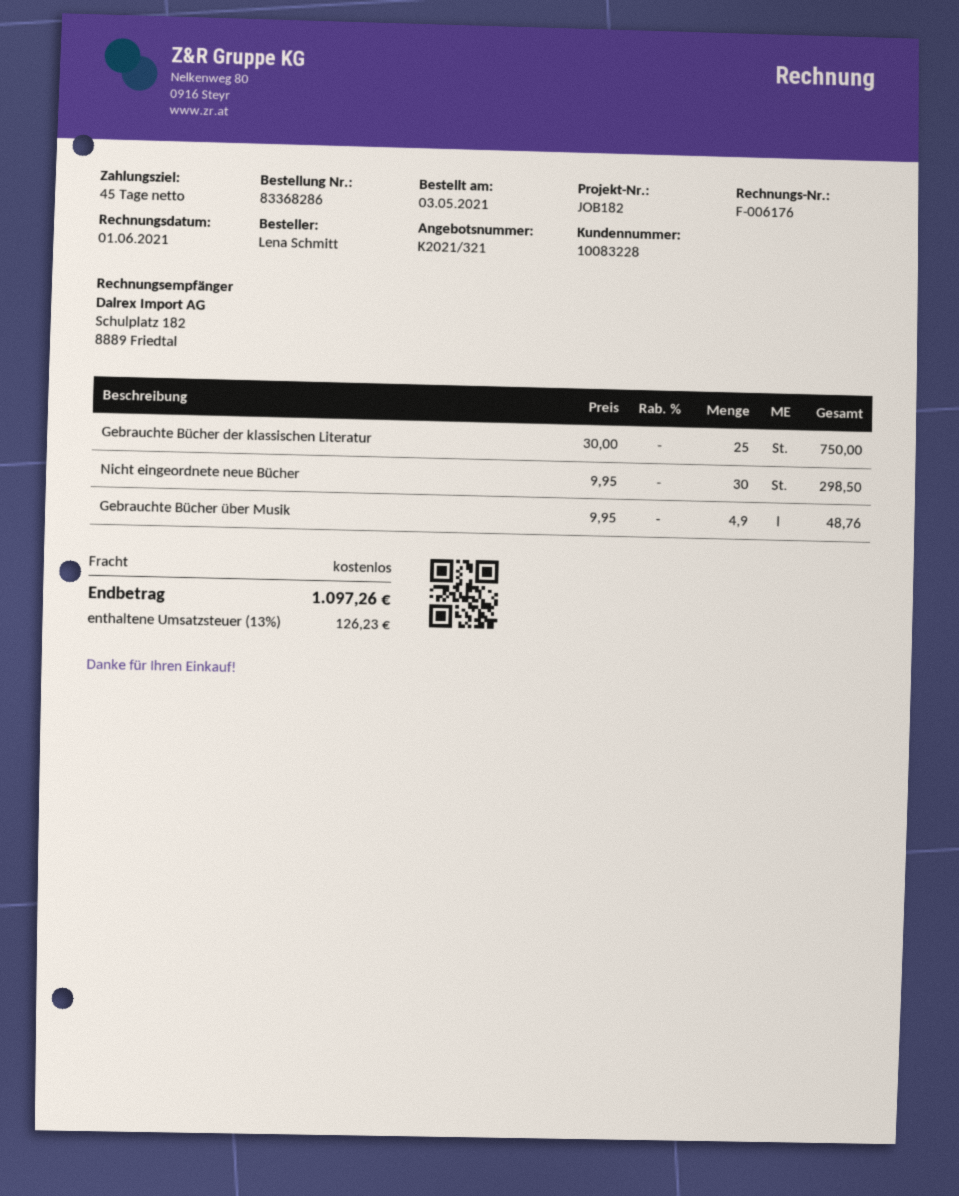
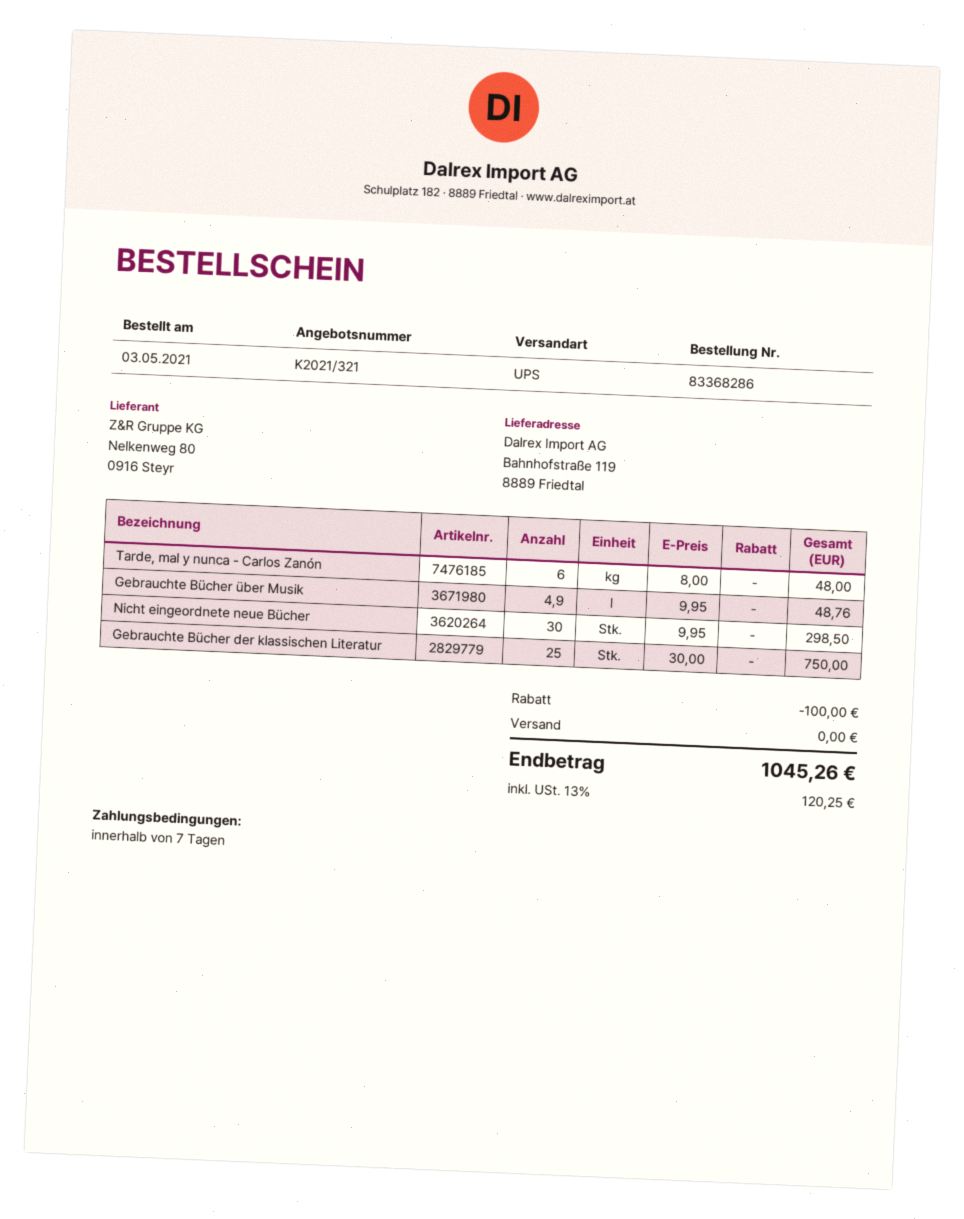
payment terms: 45 days -> 7 days
Tarde, mal y nunca - Carlos Zanón: none -> 6 x 8.00 = 48.00
discount: none -> 100.00
tax: 13% = 126.23 -> 13% = 120.25
total: 1097.26 -> 1045.26

